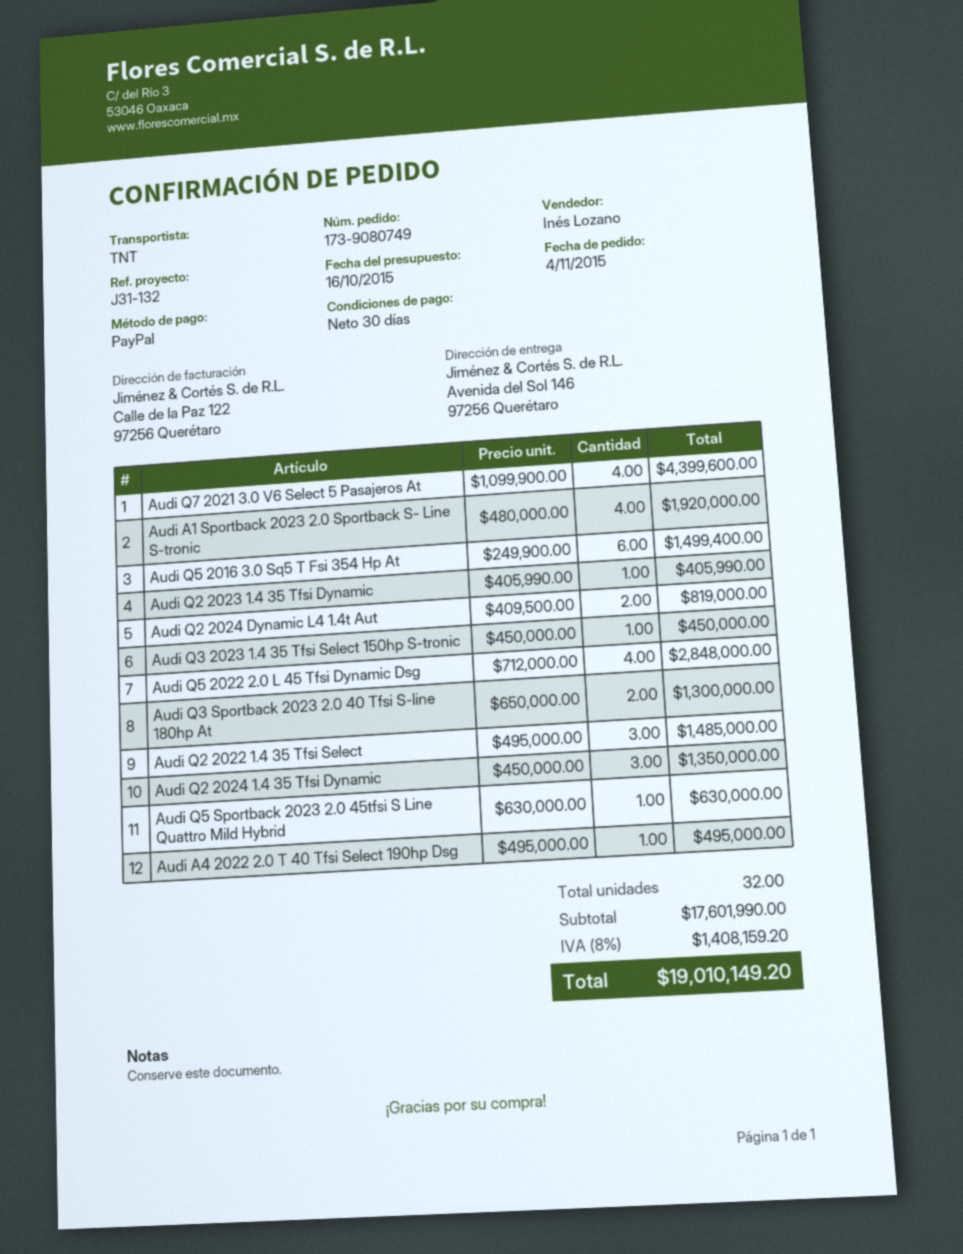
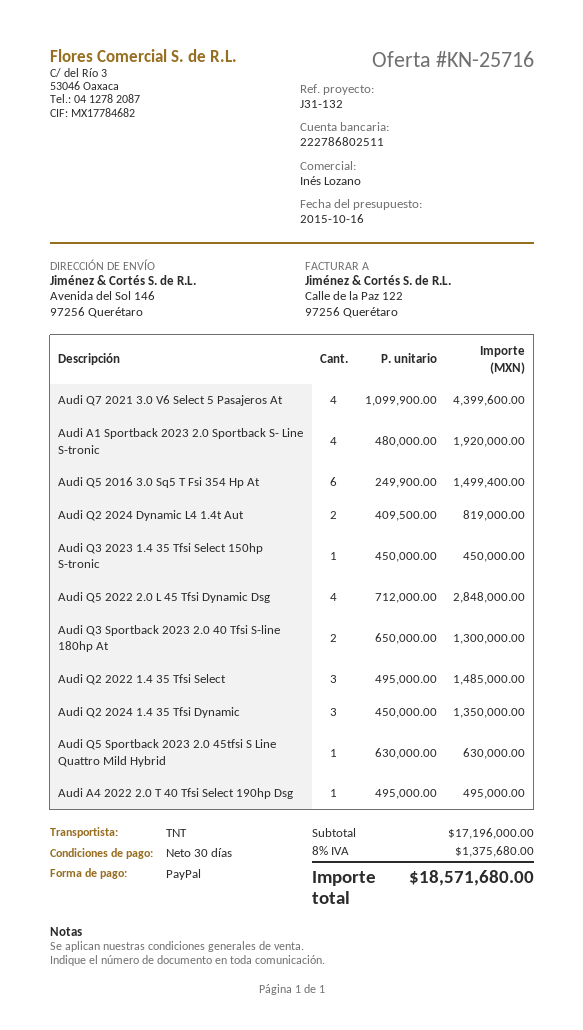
Audi Q2 2023 1.4 35 Tfsi Dynamic: 1 x 405990.00 = 405990.00 -> none
subtotal: 17601990.00 -> 17196000.00
tax: 8% = 1408159.20 -> 8% = 1375680.00
total: 19010149.20 -> 18571680.00

